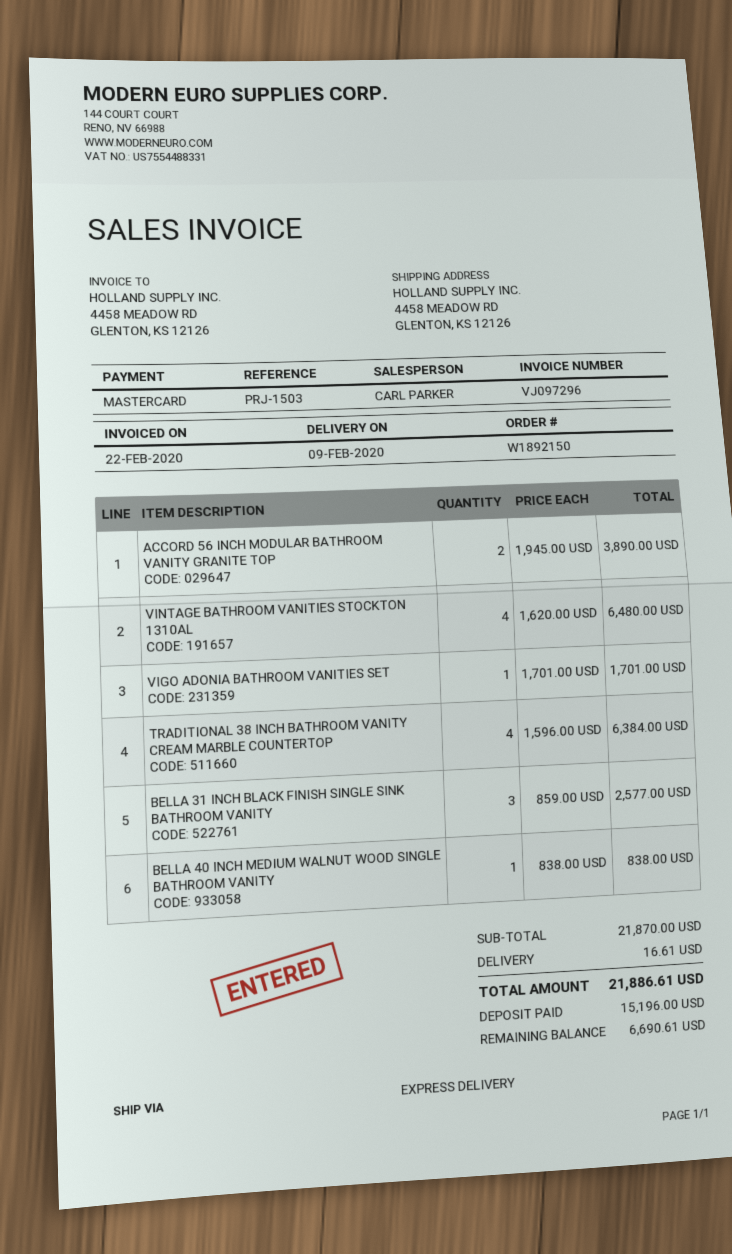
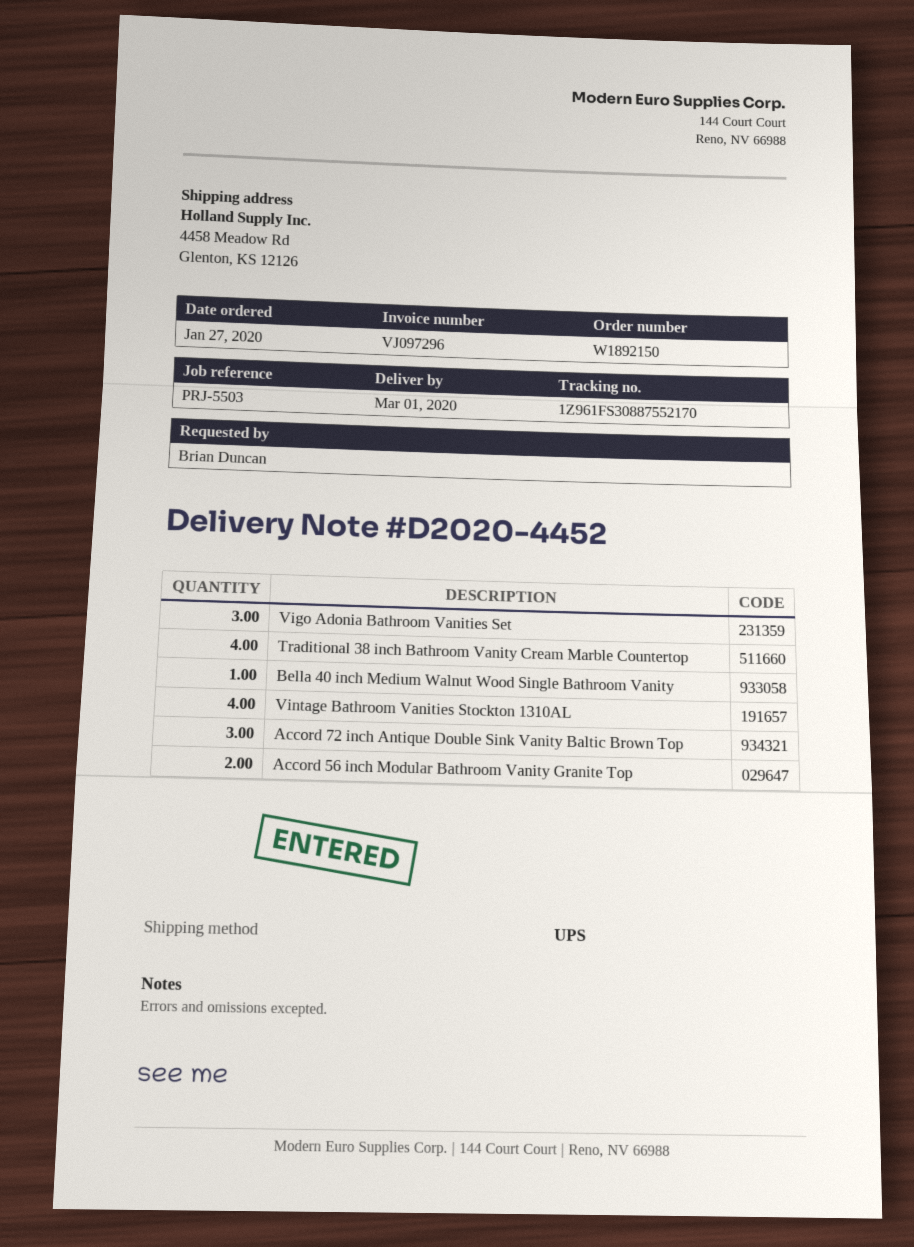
delivery date: 2020-02-09 -> 2020-03-01
reference: PRJ-1503 -> PRJ-5503
shipping method: express -> UPS
VIGO ADONIA BATHROOM VANITIES SET: 1 -> 3
BELLA 31 INCH BLACK FINISH SINGLE SINK BATHROOM VANITY: 3 -> none
Accord 72 inch Antique Double Sink Vanity Baltic Brown Top: none -> 3

